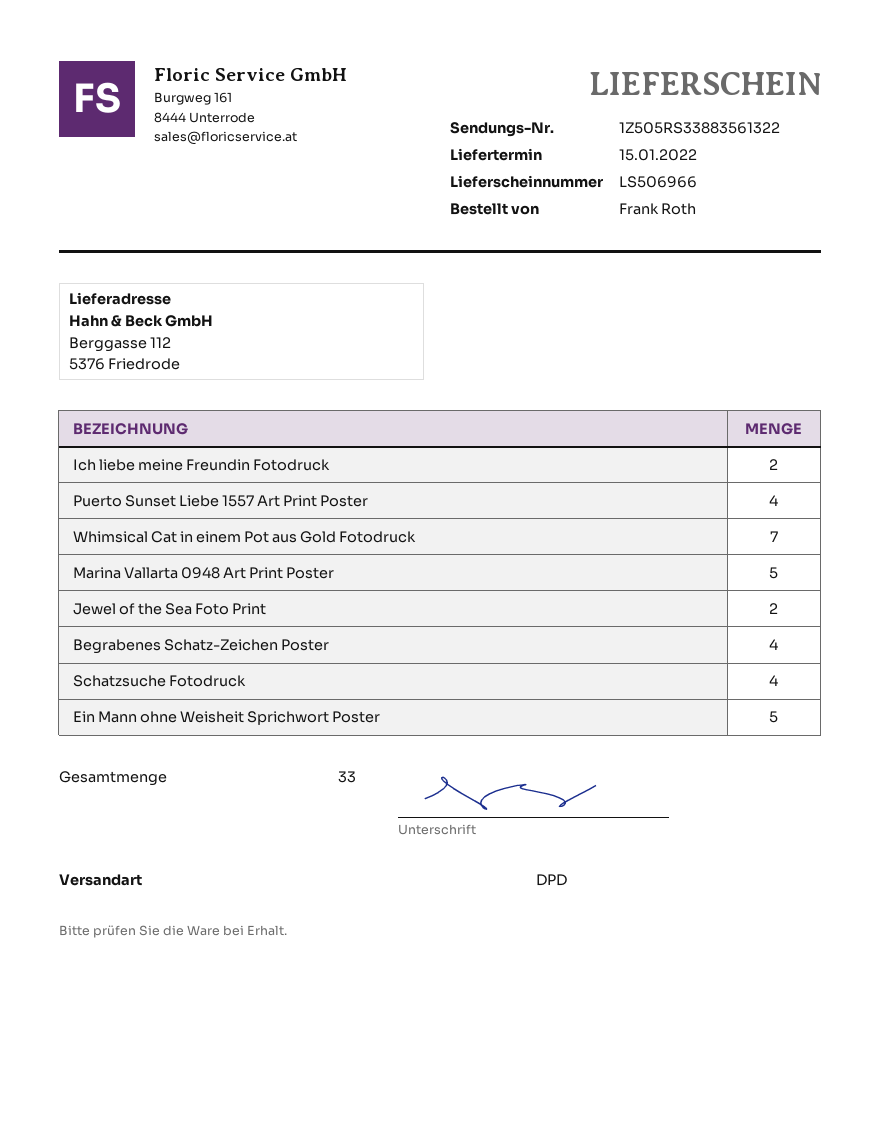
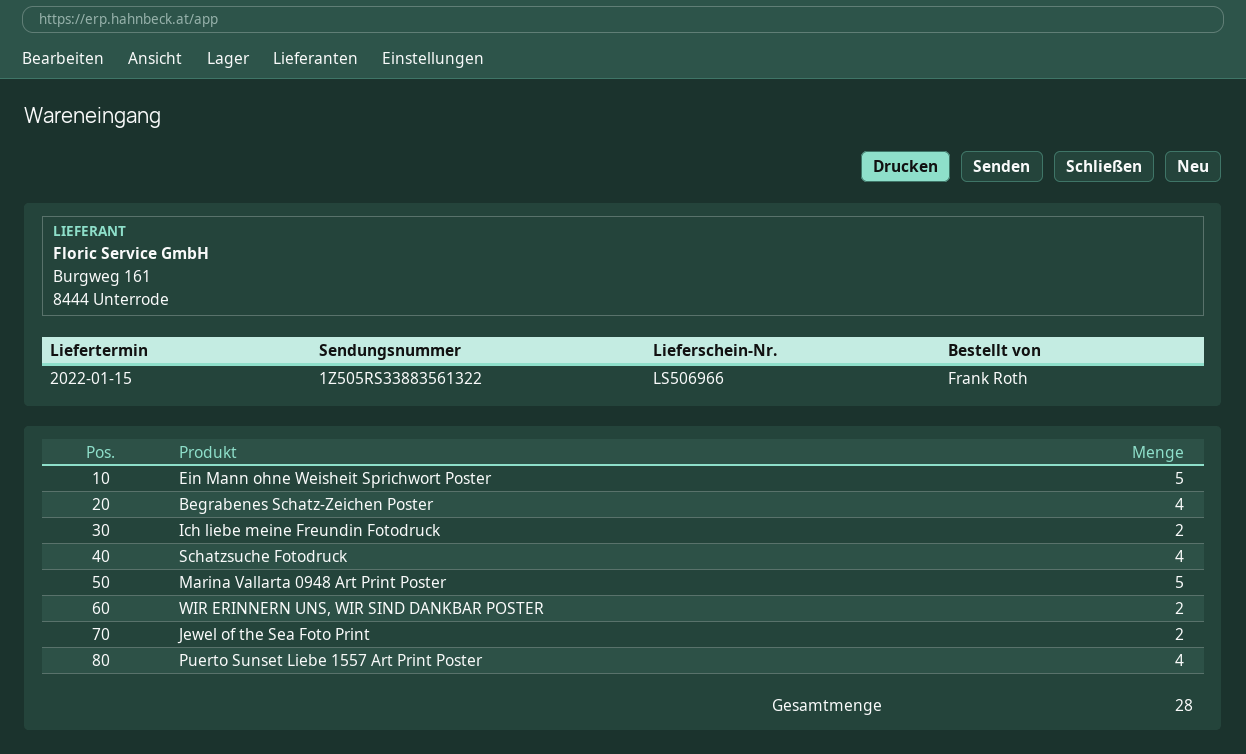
Whimsical Cat in einem Pot aus Gold Fotodruck: 7 -> none
WIR ERINNERN UNS, WIR SIND DANKBAR POSTER: none -> 2
total quantity: 33 -> 28

